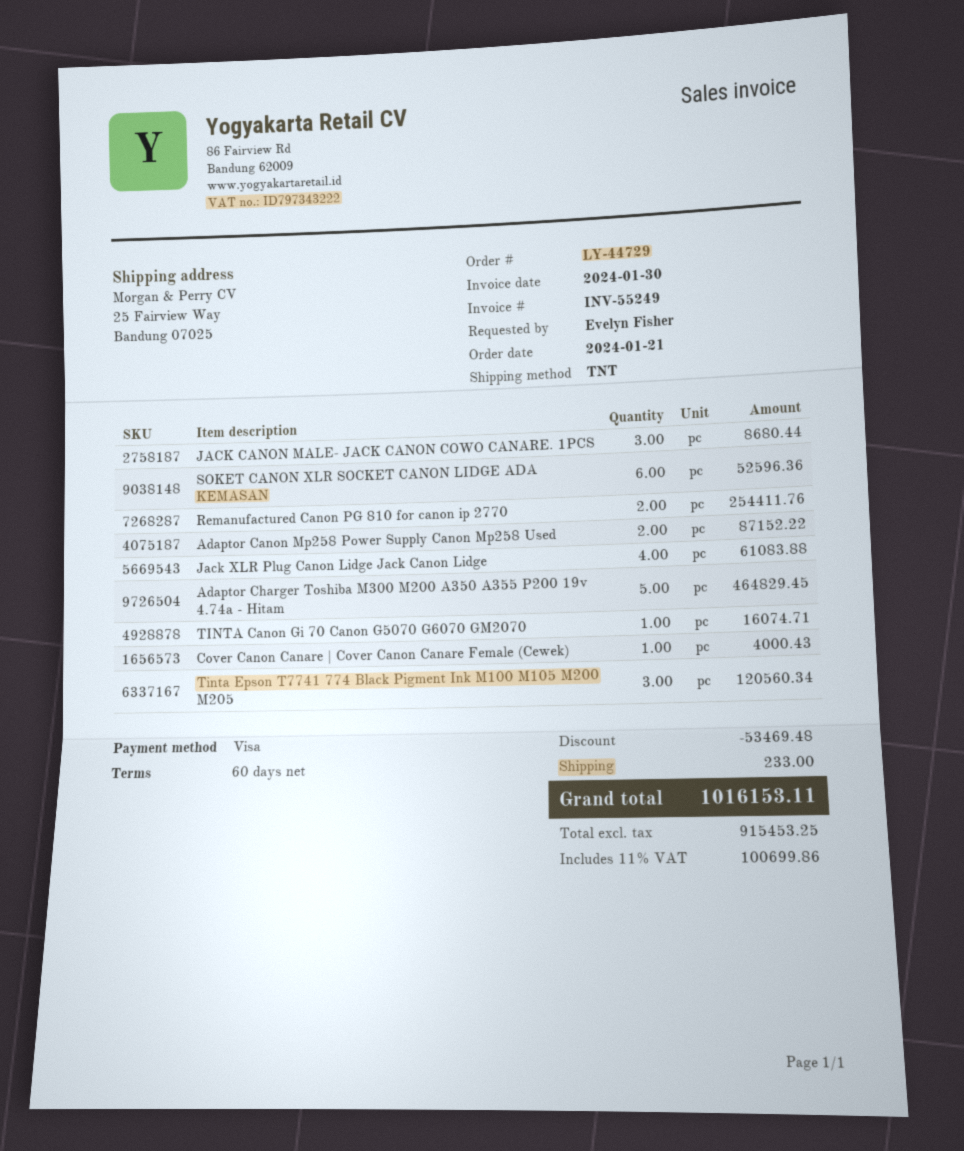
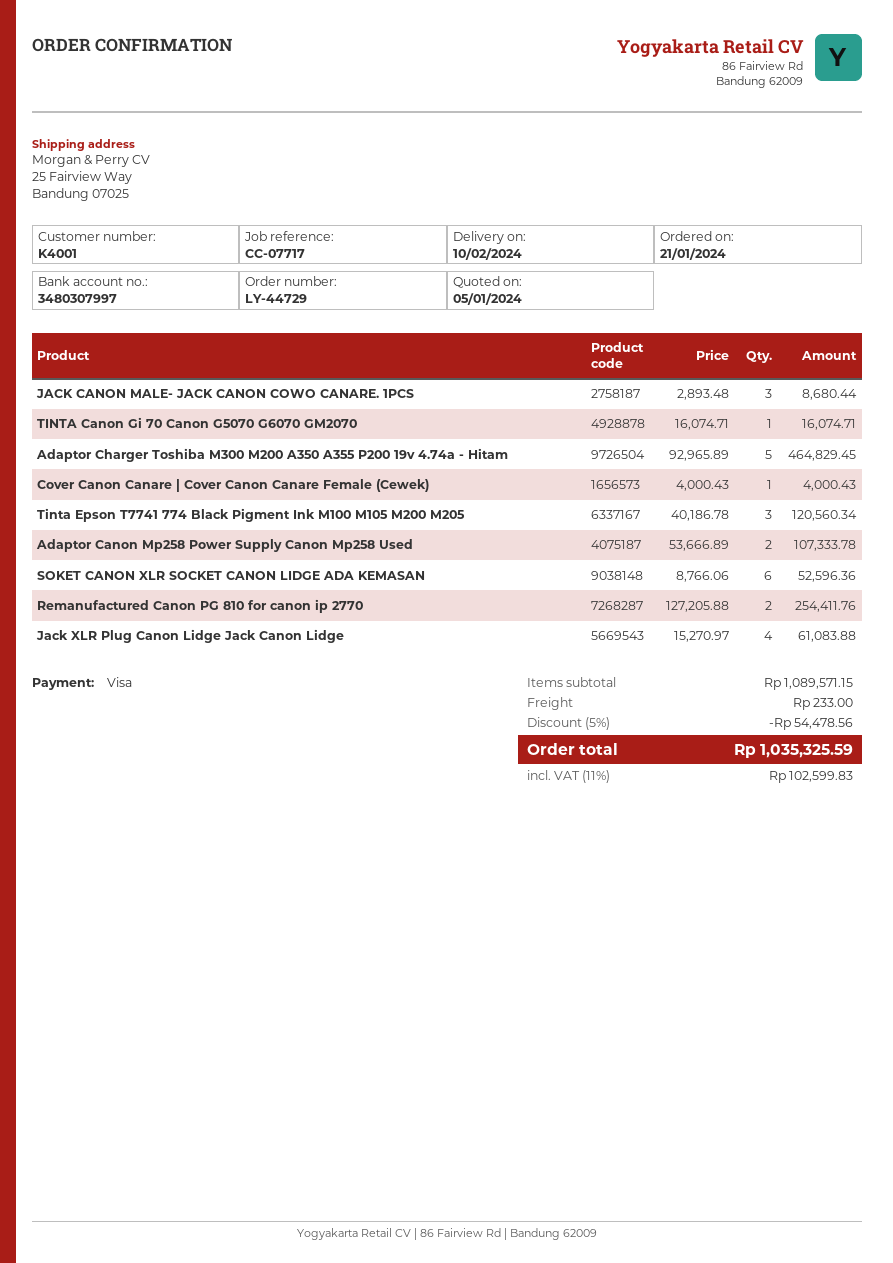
Adaptor Canon Mp258 Power Supply Canon Mp258 Used: 2 for 87152.22 -> 2 for 107333.78
discount: 53469.48 -> 54478.56
tax: 11% = 100699.86 -> 11% = 102599.83
total: 1016153.11 -> 1035325.59

